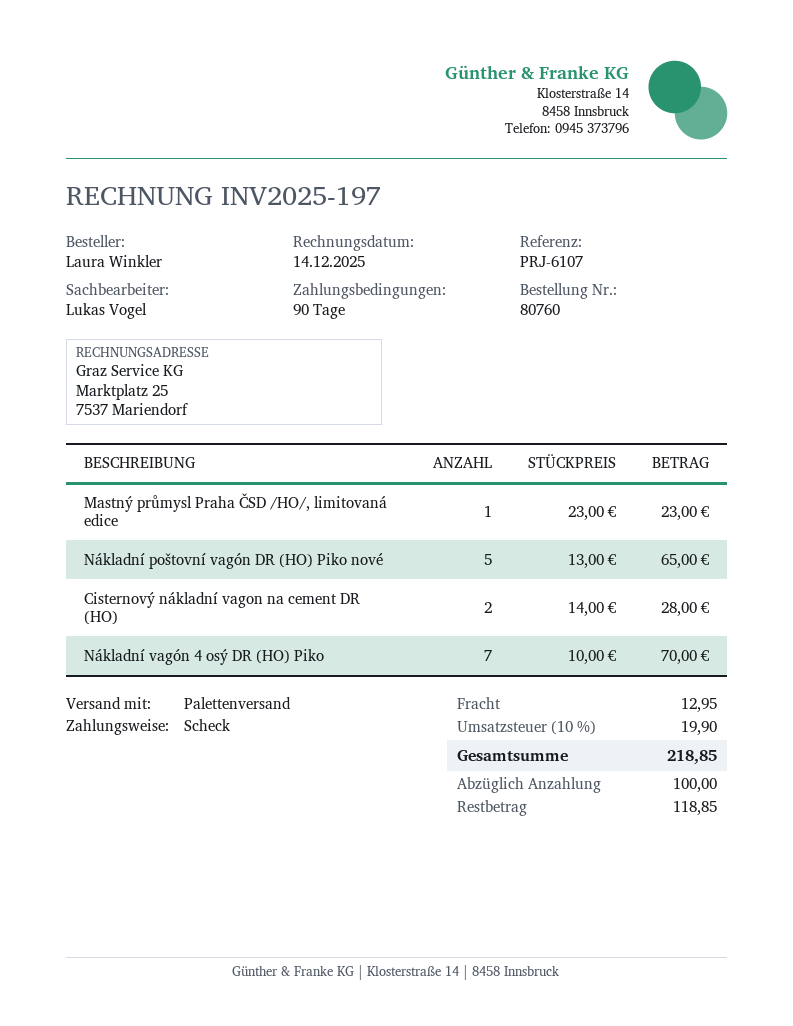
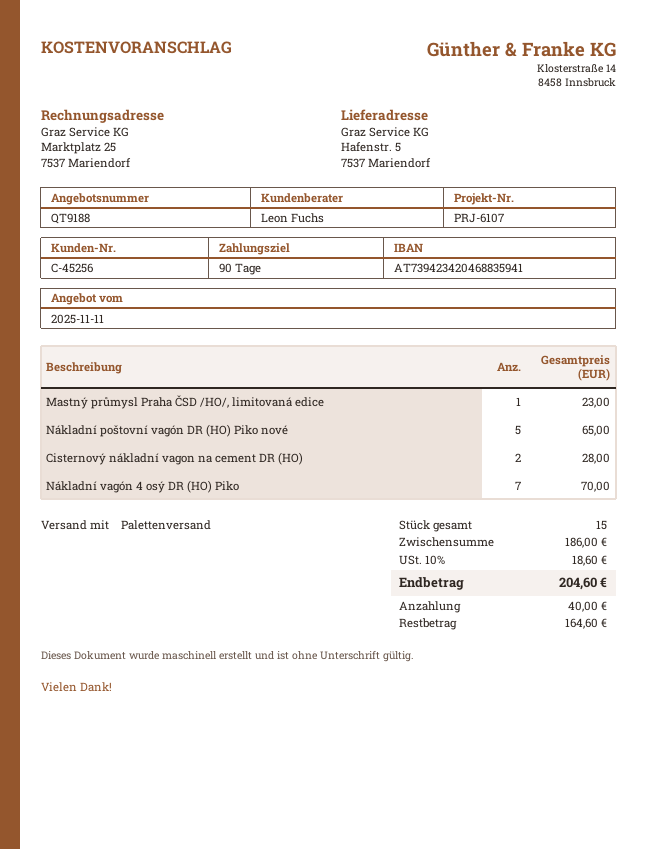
sales rep: Lukas Vogel -> Leon Fuchs
shipping: 12.95 -> none
tax: 10% = 19.90 -> 10% = 18.60
total: 218.85 -> 204.60
deposit: 100.00 -> 40.00
balance: 118.85 -> 164.60

